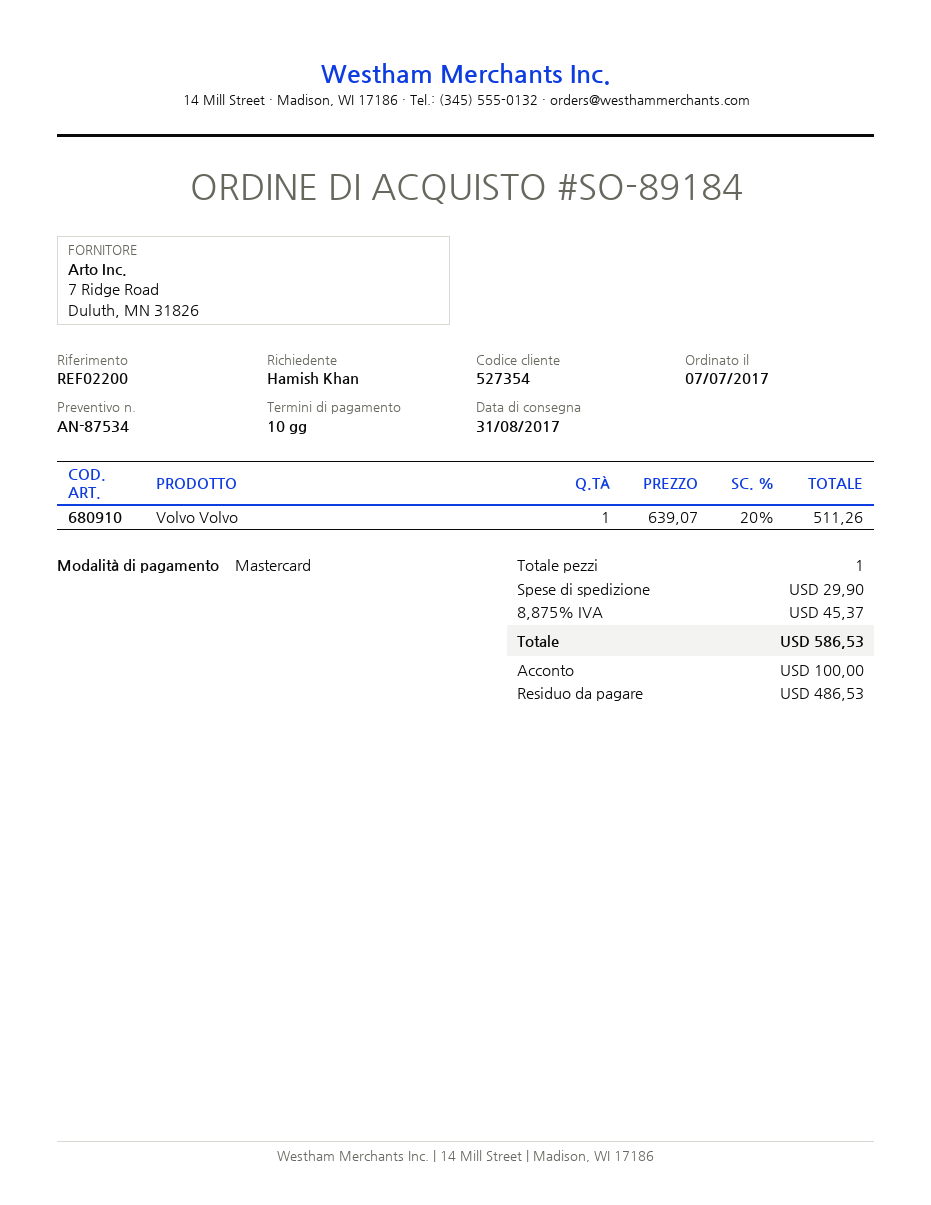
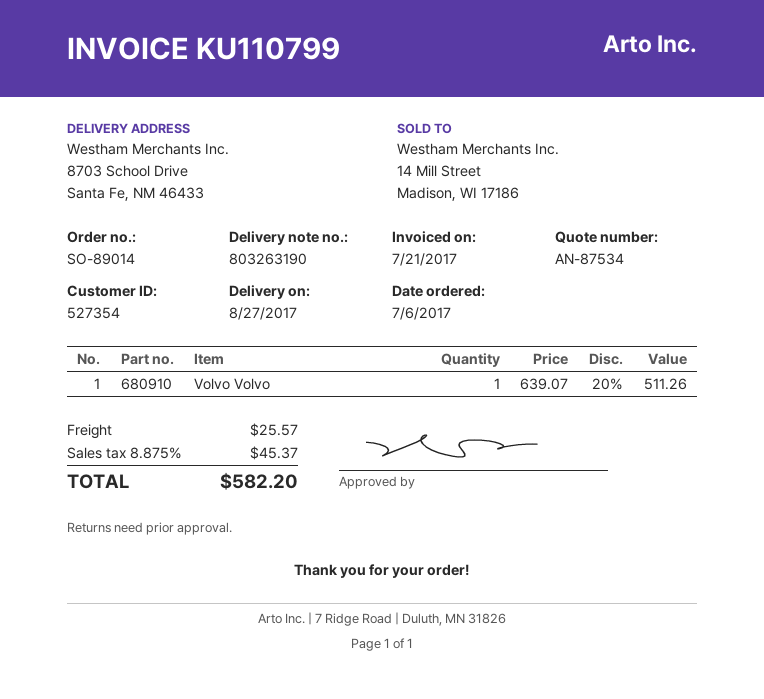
order number: SO-89184 -> SO-89014
order date: 2017-07-07 -> 2017-07-06
delivery date: 2017-08-31 -> 2017-08-27
shipping: 29.90 -> 25.57
total: 586.53 -> 582.20

